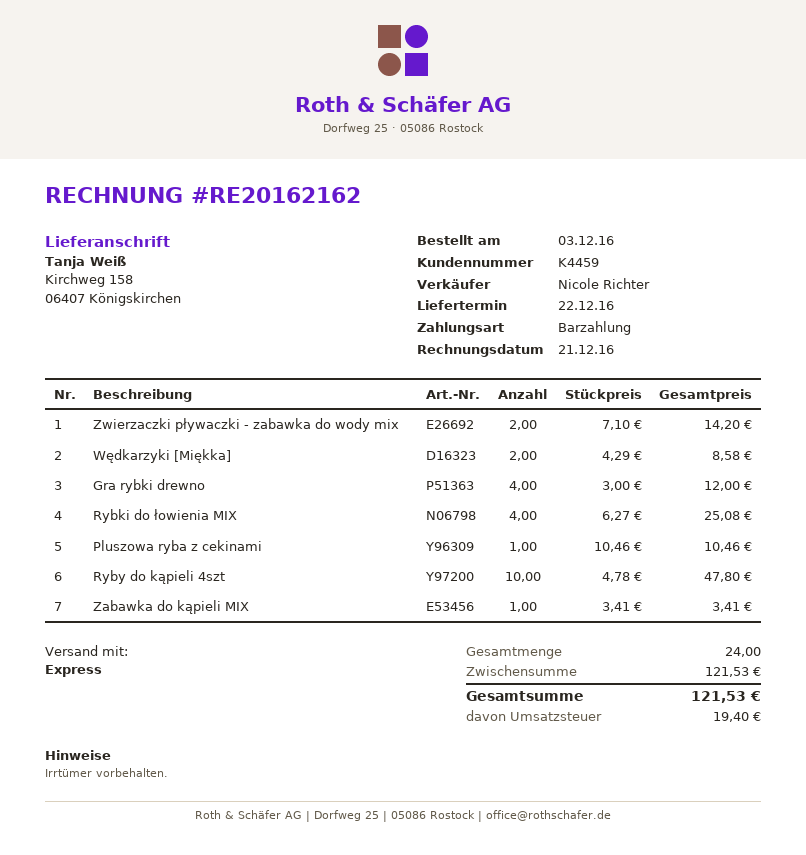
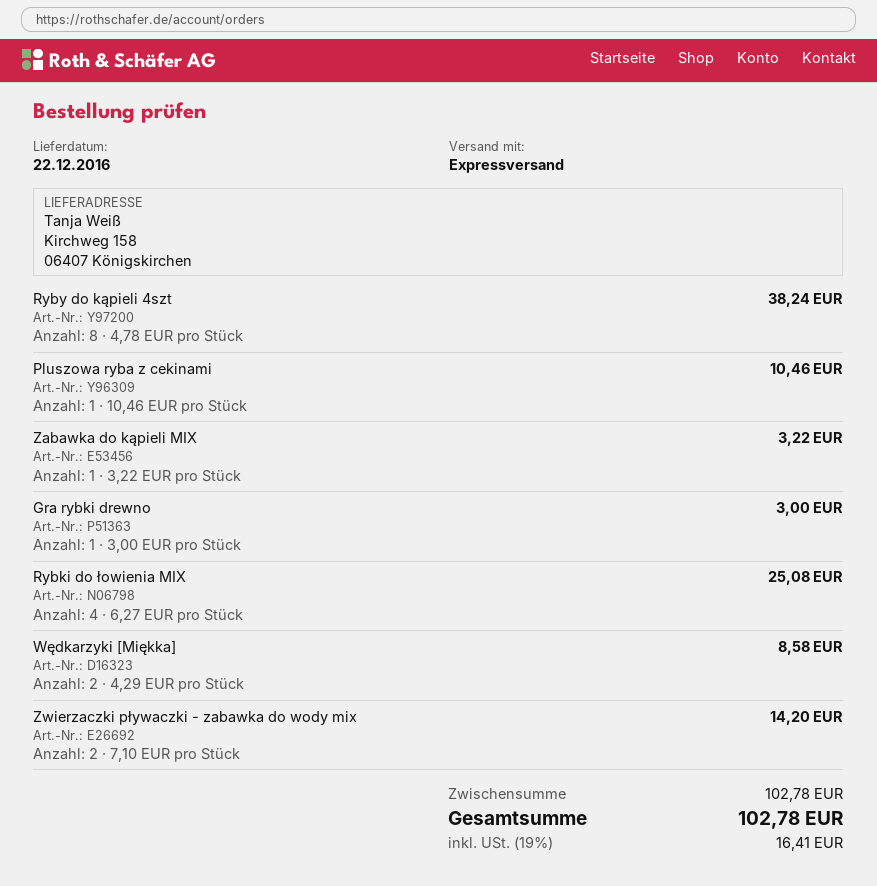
Gra rybki drewno: 4 x 3.00 = 12.00 -> 1 x 3.00 = 3.00
Ryby do kąpieli 4szt: 10 x 4.78 = 47.80 -> 8 x 4.78 = 38.24
Zabawka do kąpieli MIX: 1 x 3.41 = 3.41 -> 1 x 3.22 = 3.22
subtotal: 121.53 -> 102.78
tax: 19.40 -> 16.41
total: 121.53 -> 102.78

